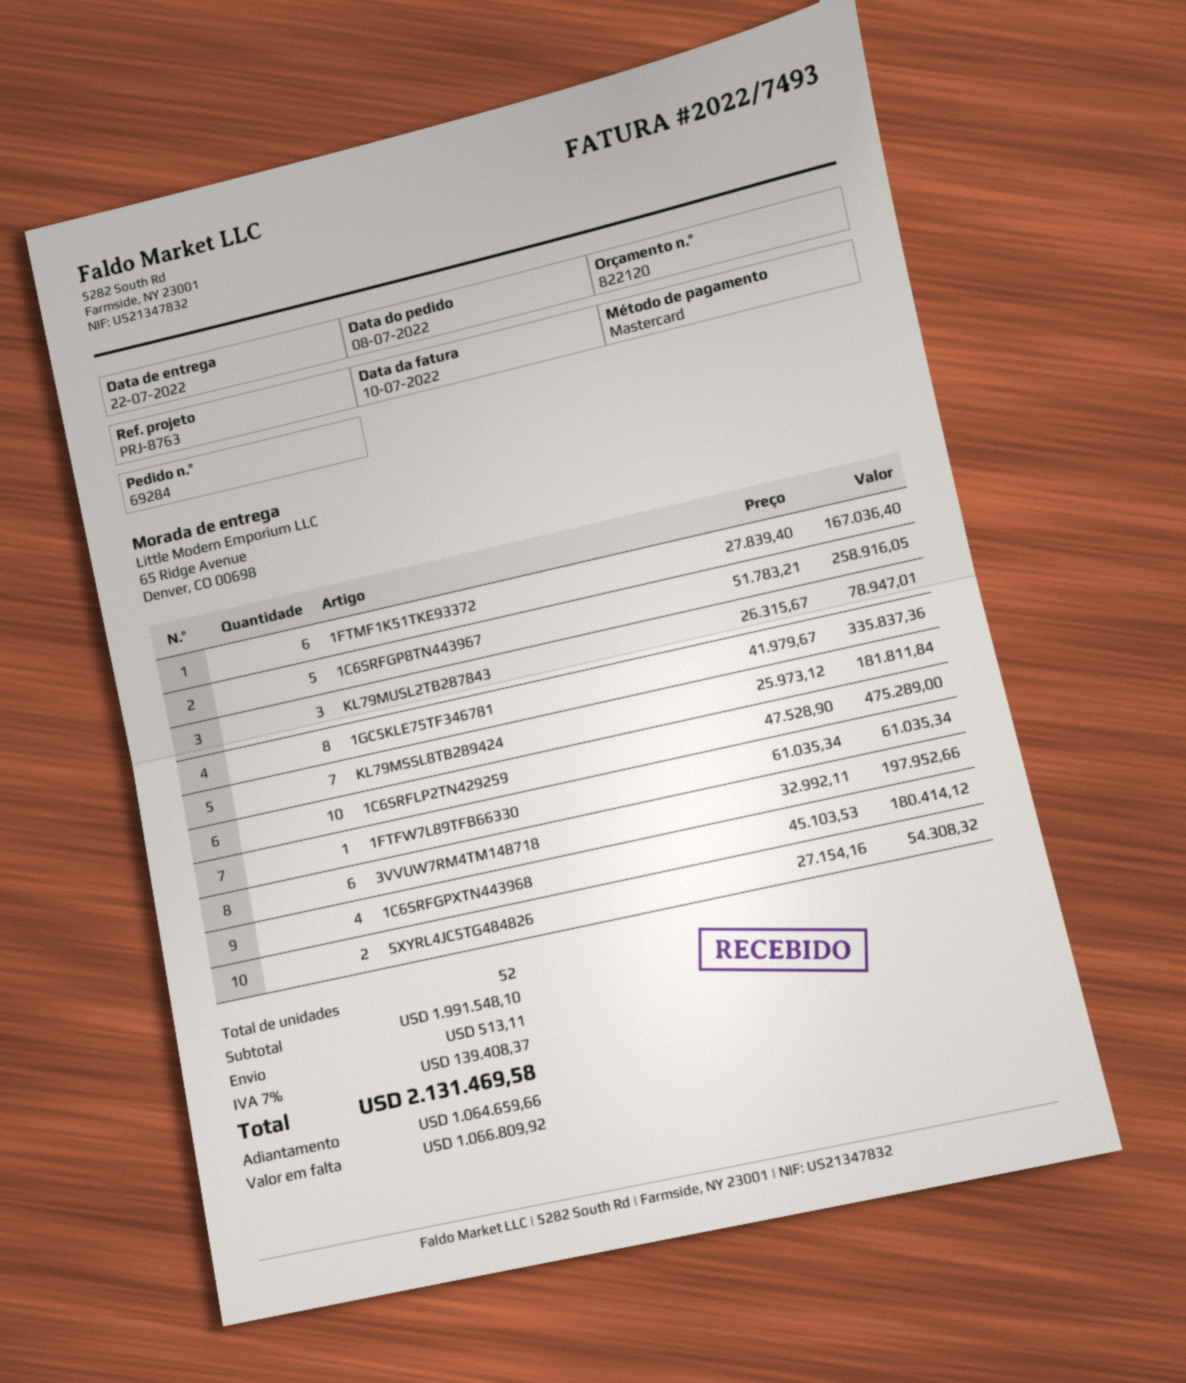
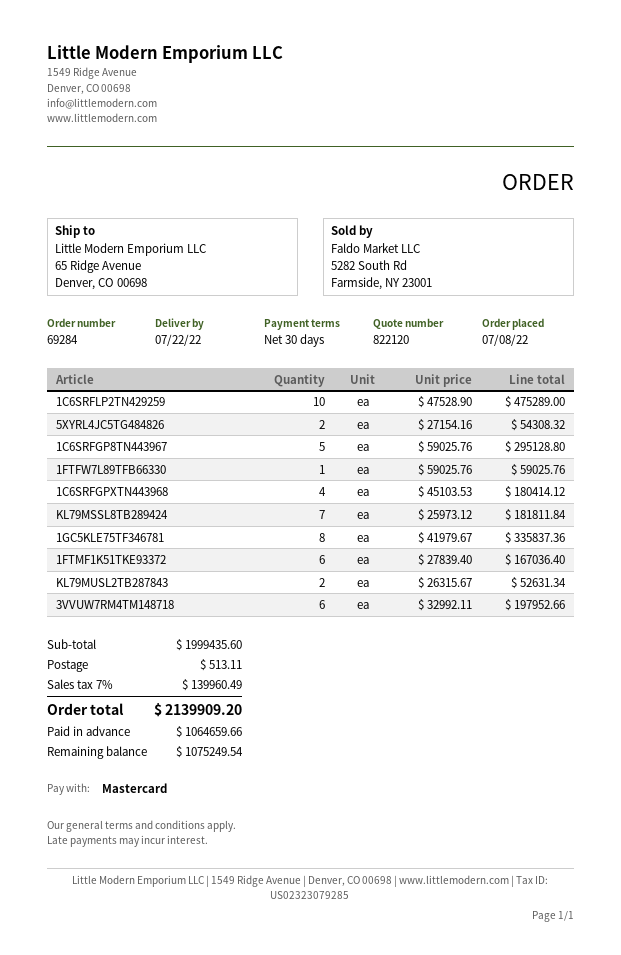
1C6SRFGP8TN443967: 5 x 51783.21 = 258916.05 -> 5 x 59025.76 = 295128.80
KL79MUSL2TB287843: 3 x 26315.67 = 78947.01 -> 2 x 26315.67 = 52631.34
1FTFW7L89TFB66330: 1 x 61035.34 = 61035.34 -> 1 x 59025.76 = 59025.76
subtotal: 1991548.10 -> 1999435.60
tax: 7% = 139408.37 -> 7% = 139960.49
total: 2131469.58 -> 2139909.20
balance: 1066809.92 -> 1075249.54

